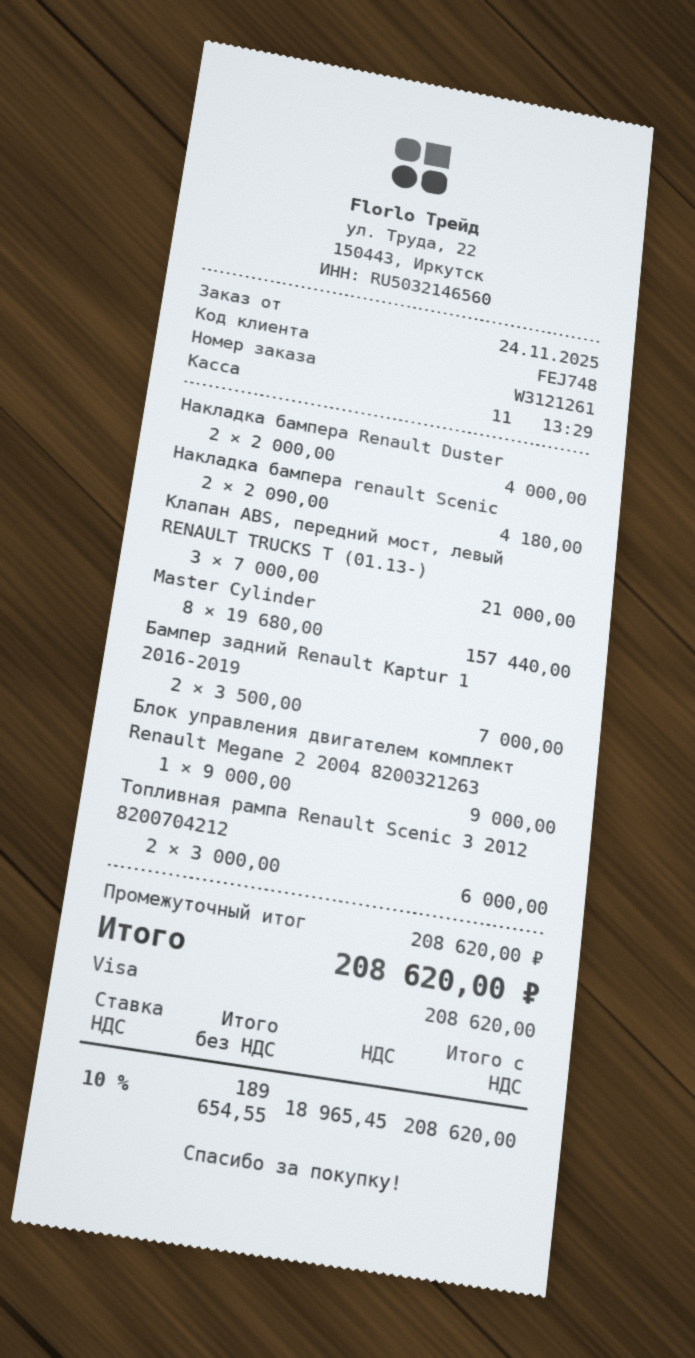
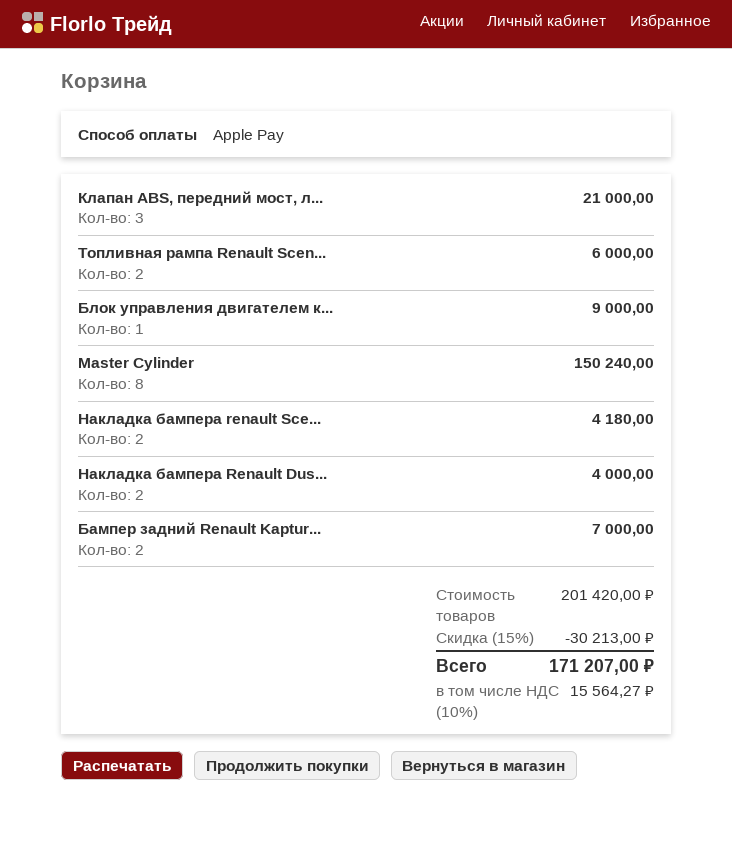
payment method: Visa -> Apple Pay
Master Cylinder: 8 for 157440.00 -> 8 for 150240.00
subtotal: 208620.00 -> 201420.00
discount: none -> 15% = 30213.00
tax: 10% = 18965.45 -> 10% = 15564.27
total: 208620.00 -> 171207.00

